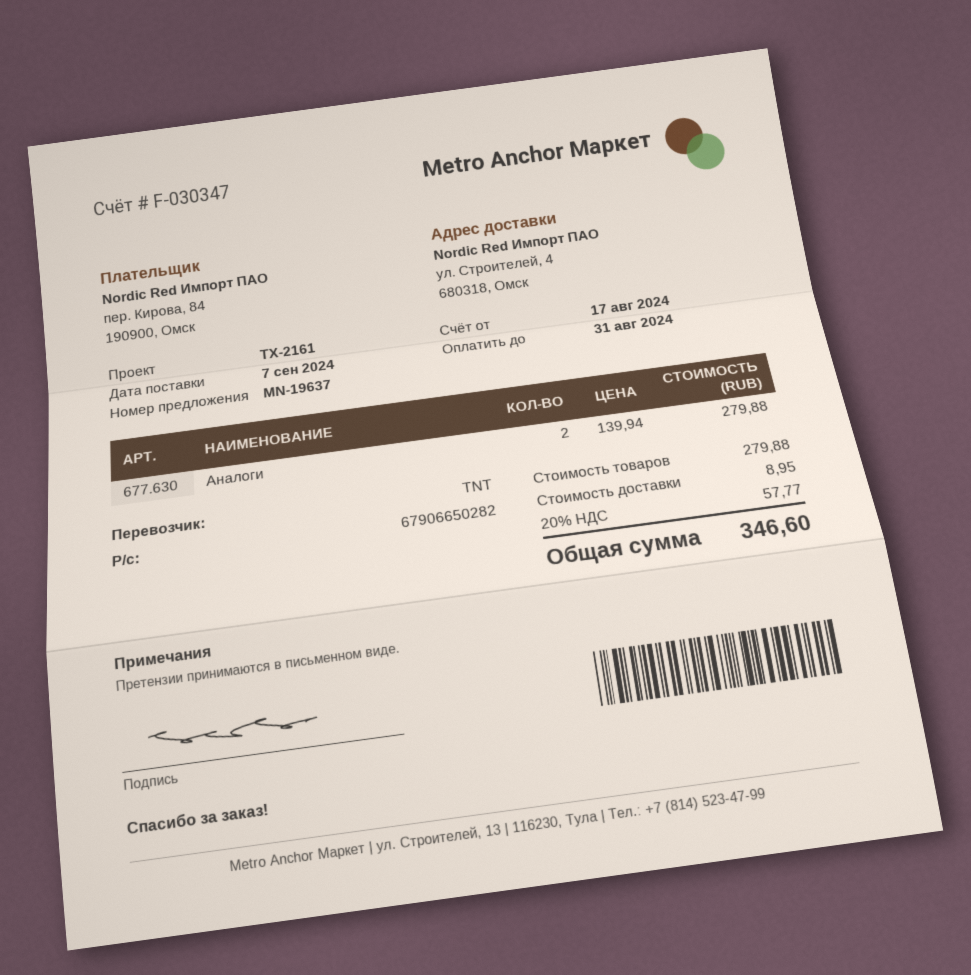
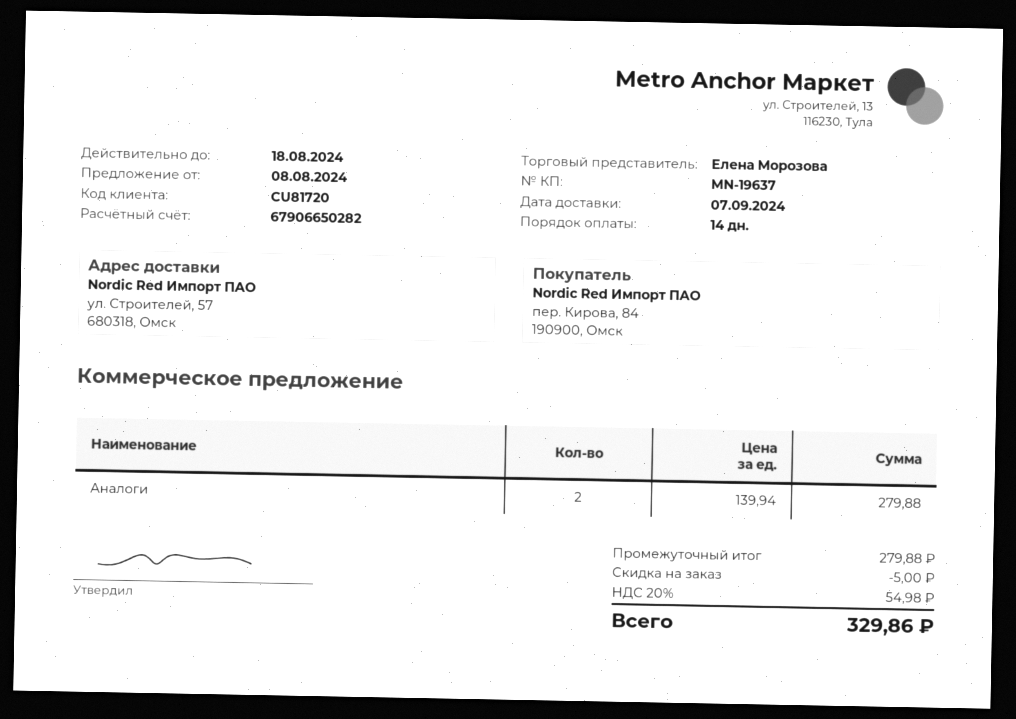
ship to: ул. Строителей, 4, 680318, Омск -> ул. Строителей, 57, 680318, Омск
discount: none -> 5.00
shipping: 8.95 -> none
tax: 20% = 57.77 -> 20% = 54.98
total: 346.60 -> 329.86

